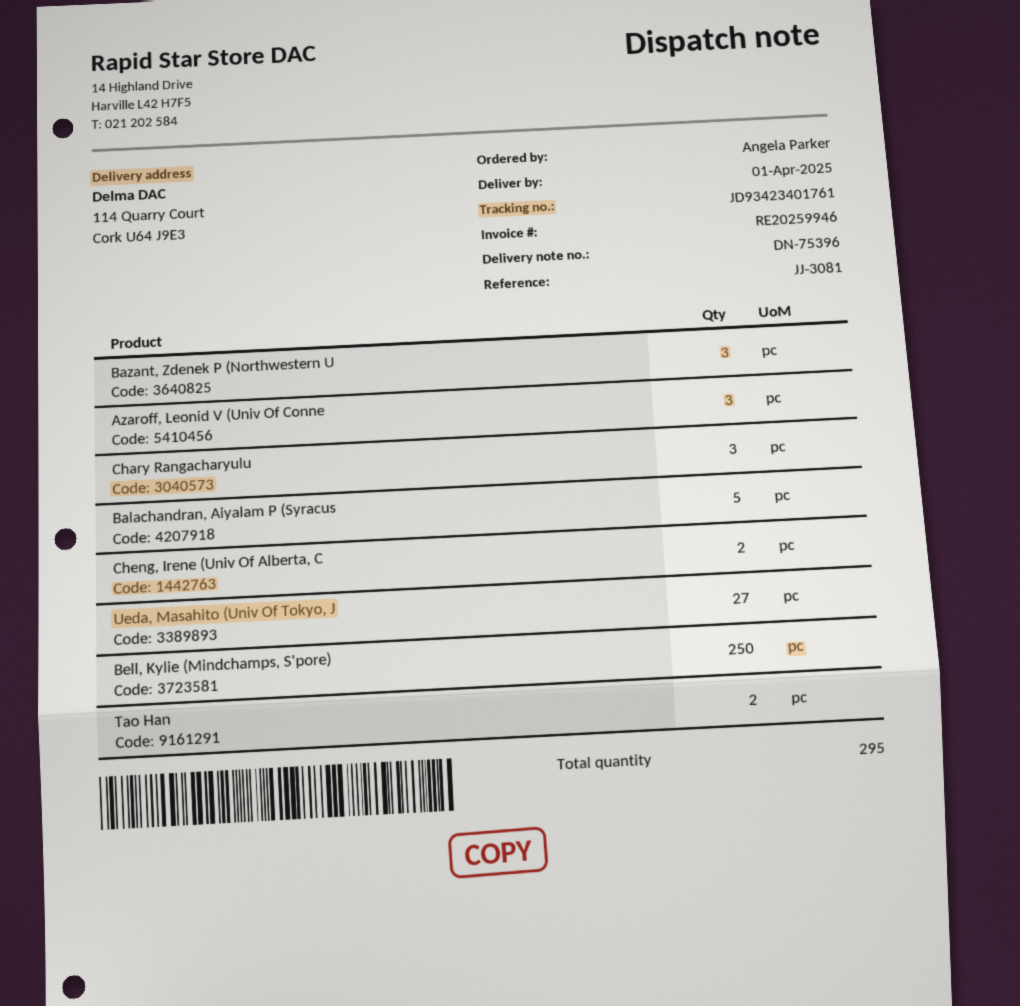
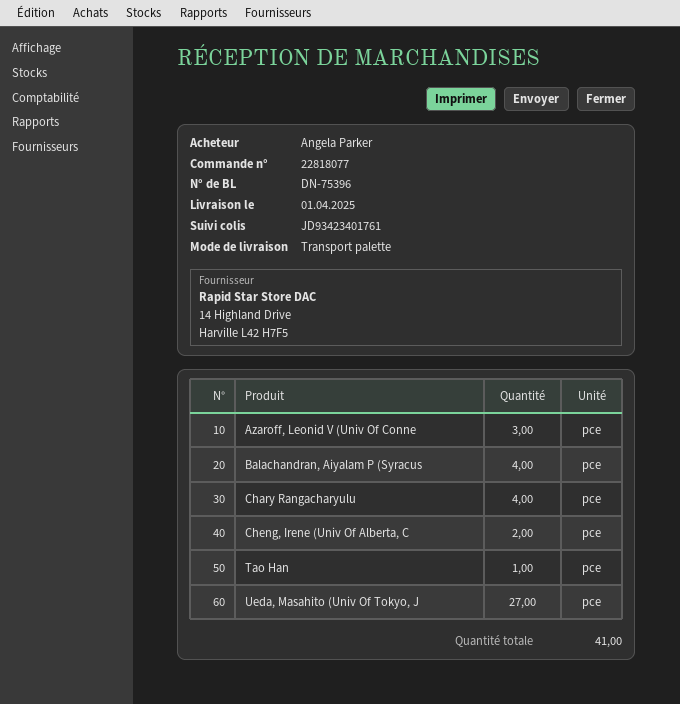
Bazant, Zdenek P (Northwestern U: 3 -> none
Chary Rangacharyulu: 3 -> 4
Balachandran, Aiyalam P (Syracus: 5 -> 4
Bell, Kylie (Mindchamps, S'pore): 250 -> none
Tao Han: 2 -> 1
total quantity: 295 -> 41

